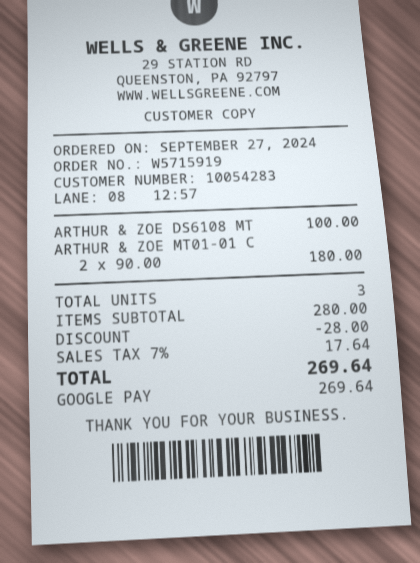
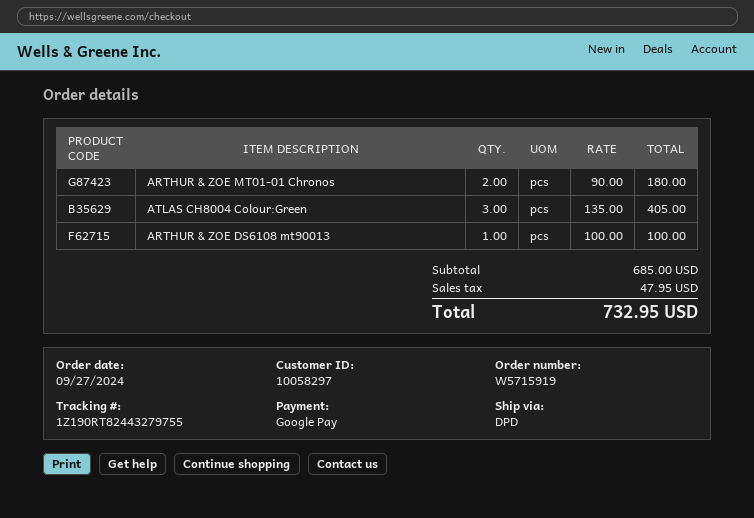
customer number: 10054283 -> 10058297
ATLAS CH8004 Colour:Green: none -> 3 x 135.00 = 405.00
subtotal: 280.00 -> 685.00
discount: 28.00 -> none
tax: 17.64 -> 47.95
total: 269.64 -> 732.95

